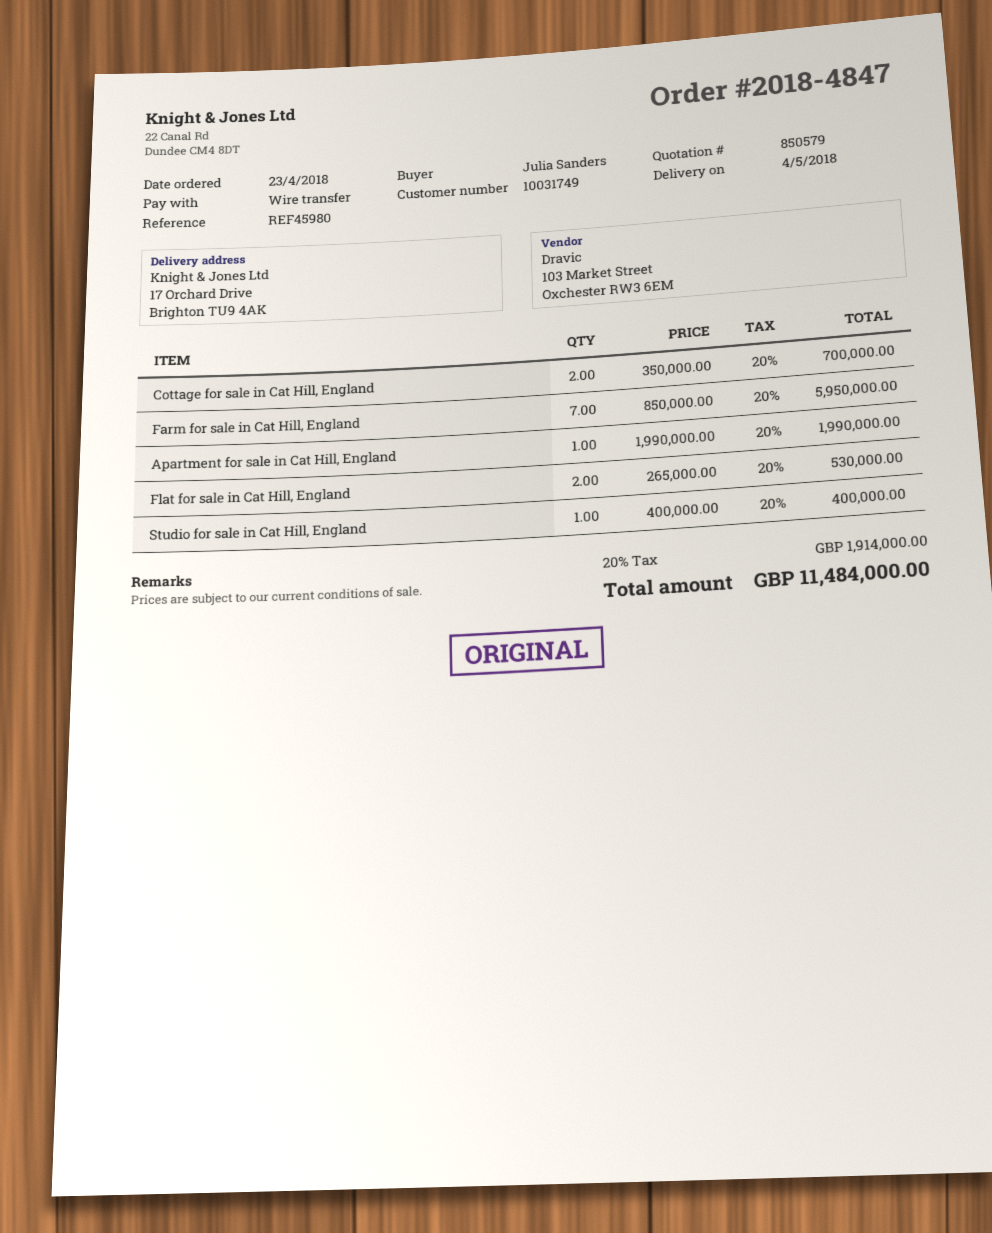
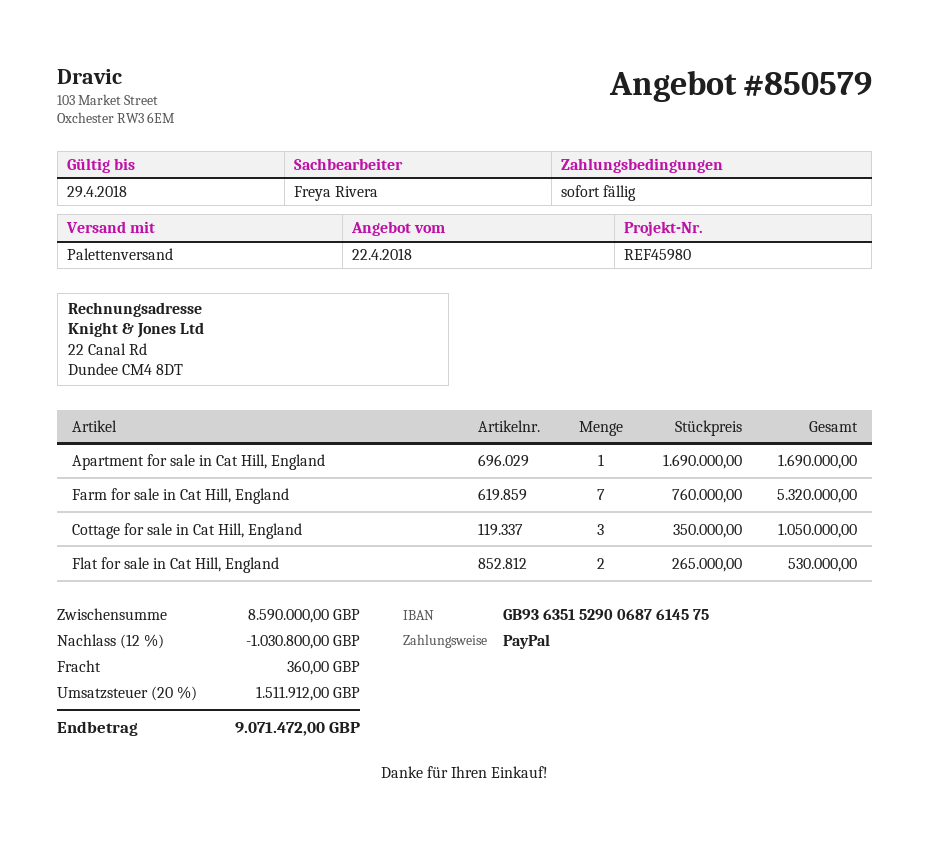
payment method: bank transfer -> PayPal
Cottage for sale in Cat Hill, England: 2 x 350000.00 = 700000.00 -> 3 x 350000.00 = 1050000.00
Farm for sale in Cat Hill, England: 7 x 850000.00 = 5950000.00 -> 7 x 760000.00 = 5320000.00
Apartment for sale in Cat Hill, England: 1 x 1990000.00 = 1990000.00 -> 1 x 1690000.00 = 1690000.00
Studio for sale in Cat Hill, England: 1 x 400000.00 = 400000.00 -> none
discount: none -> 12% = 1030800.00
shipping: none -> 360.00
tax: 20% = 1914000.00 -> 20% = 1511912.00
total: 11484000.00 -> 9071472.00

